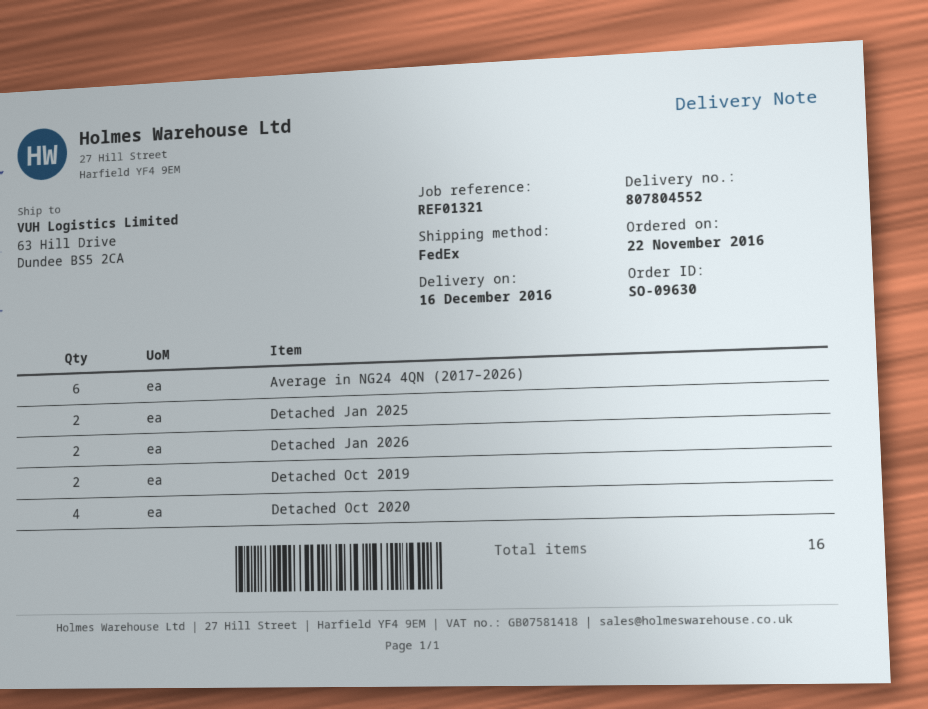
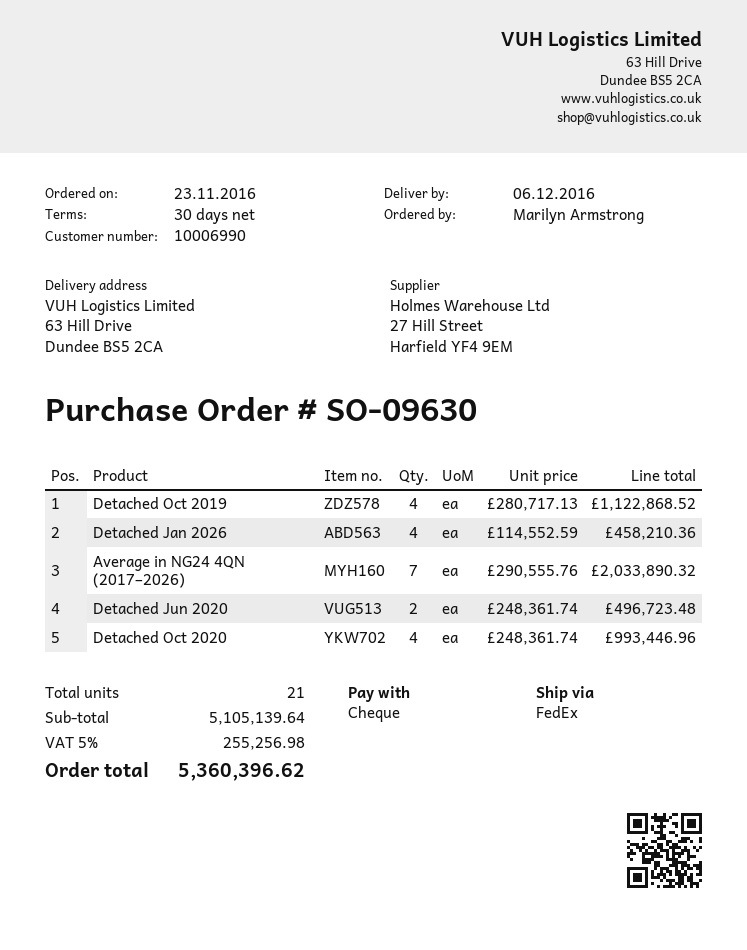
order date: 2016-11-22 -> 2016-11-23
delivery date: 2016-12-16 -> 2016-12-06
Average in NG24 4QN (2017–2026): 6 -> 7
Detached Jan 2025: 2 -> none
Detached Jan 2026: 2 -> 4
Detached Oct 2019: 2 -> 4
Detached Jun 2020: none -> 2
total quantity: 16 -> 21

